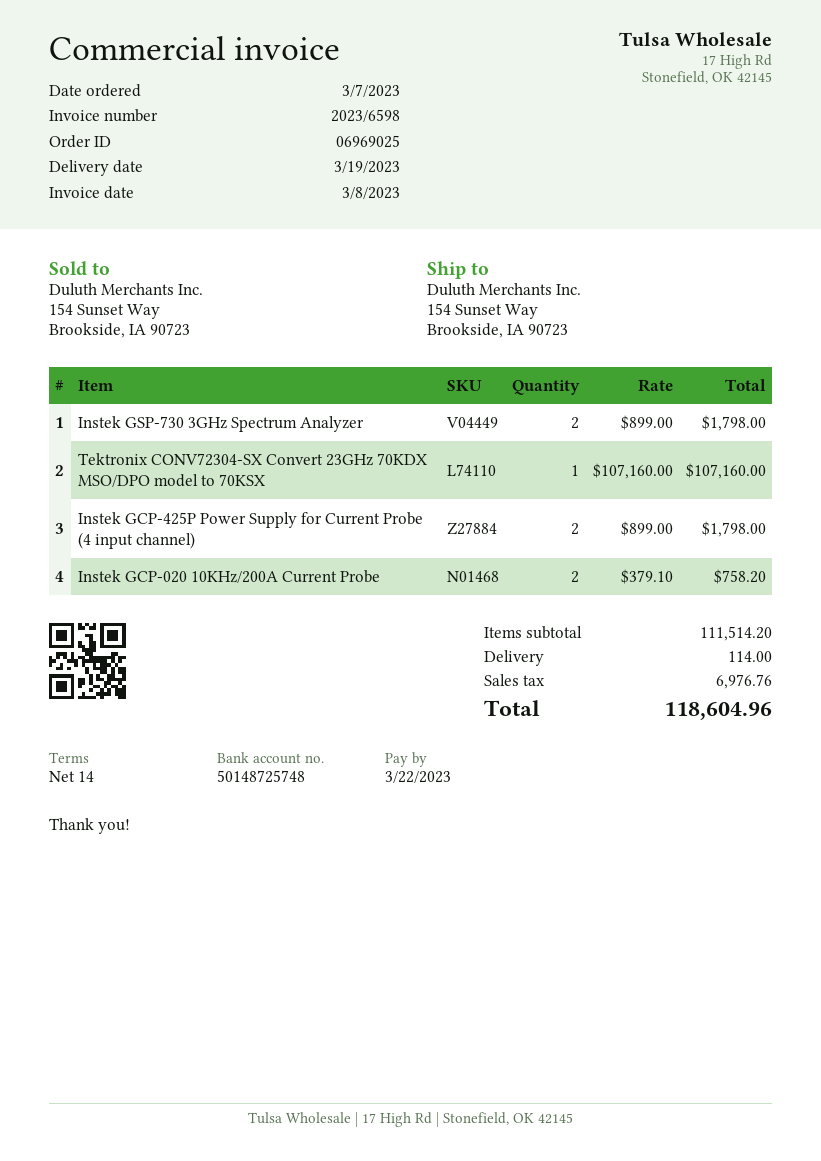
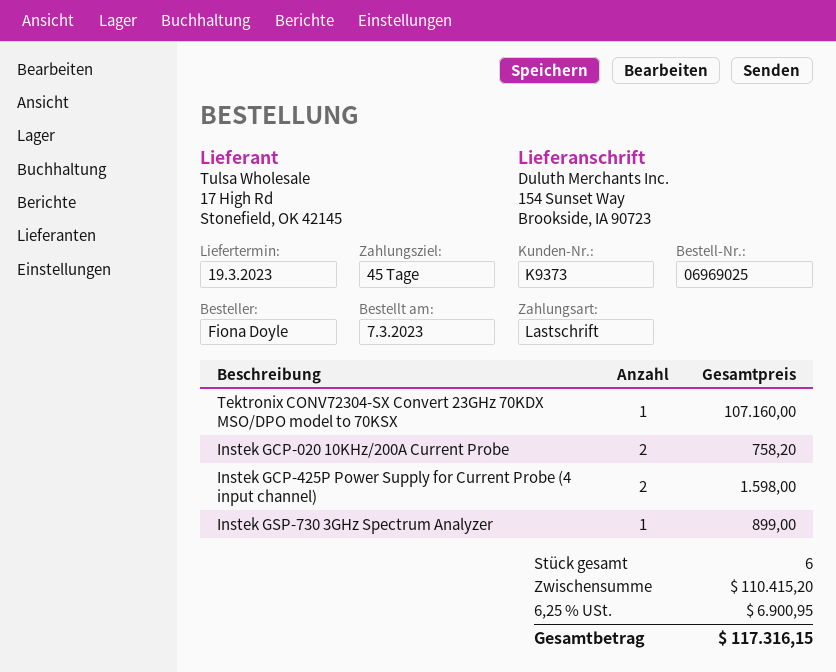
payment terms: 14 days -> 45 days
Instek GSP-730 3GHz Spectrum Analyzer: 2 for 1798.00 -> 1 for 899.00
Instek GCP-425P Power Supply for Current Probe (4 input channel): 2 for 1798.00 -> 2 for 1598.00
subtotal: 111514.20 -> 110415.20
shipping: 114.00 -> none
tax: 6976.76 -> 6900.95
total: 118604.96 -> 117316.15

